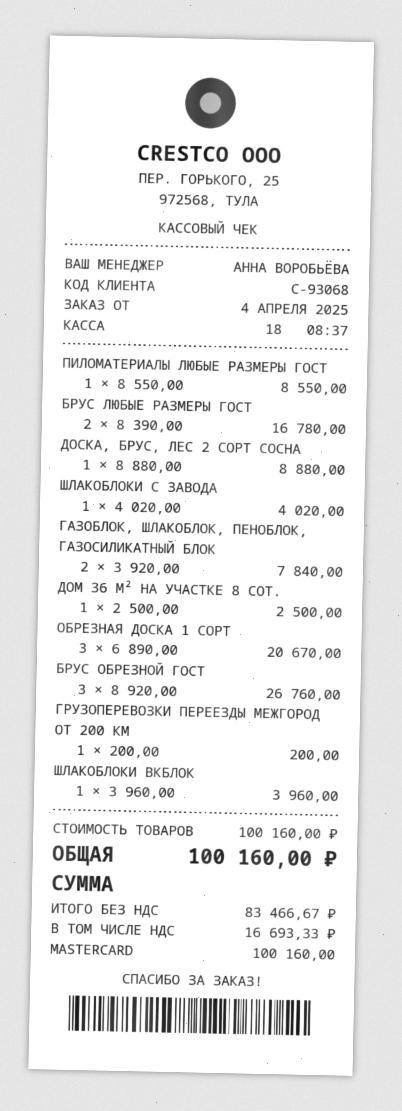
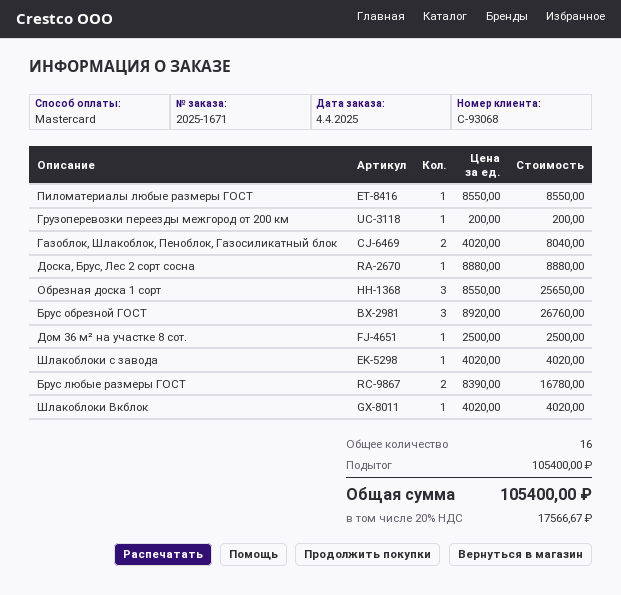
ГАЗОБЛОК, ШЛАКОБЛОК, ПЕНОБЛОК, ГАЗОСИЛИКАТНЫЙ БЛОК: 2 x 3920.00 = 7840.00 -> 2 x 4020.00 = 8040.00
ОБРЕЗНАЯ ДОСКА 1 СОРТ: 3 x 6890.00 = 20670.00 -> 3 x 8550.00 = 25650.00
ШЛАКОБЛОКИ ВКБЛОК: 1 x 3960.00 = 3960.00 -> 1 x 4020.00 = 4020.00
subtotal: 100160.00 -> 105400.00
tax: 16693.33 -> 17566.67
total: 100160.00 -> 105400.00

